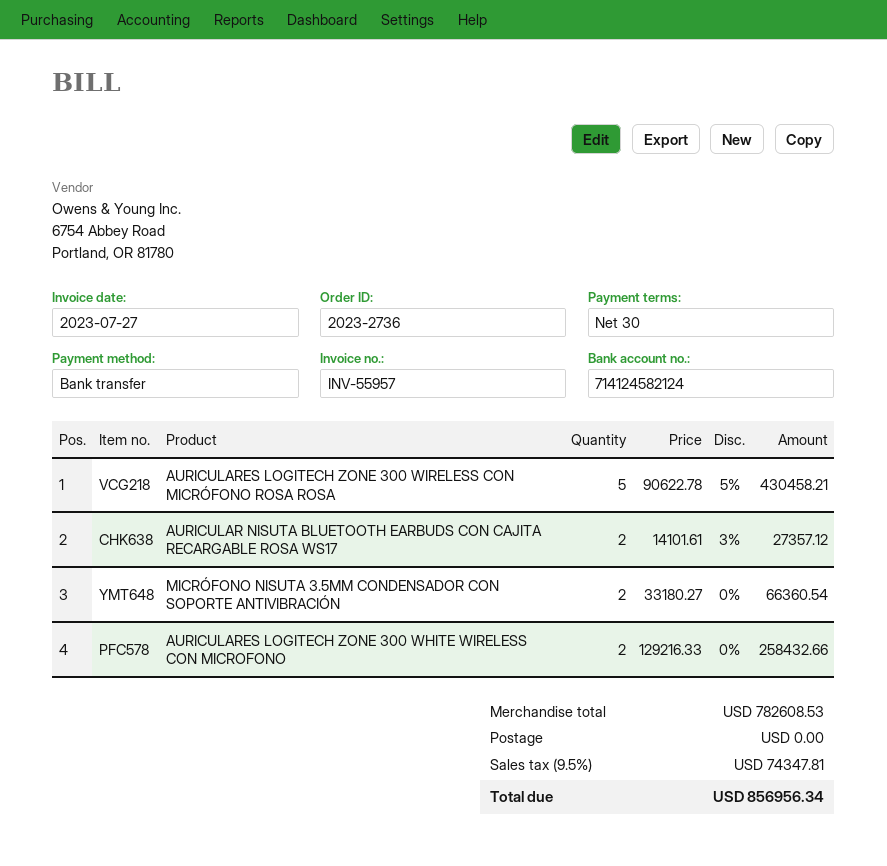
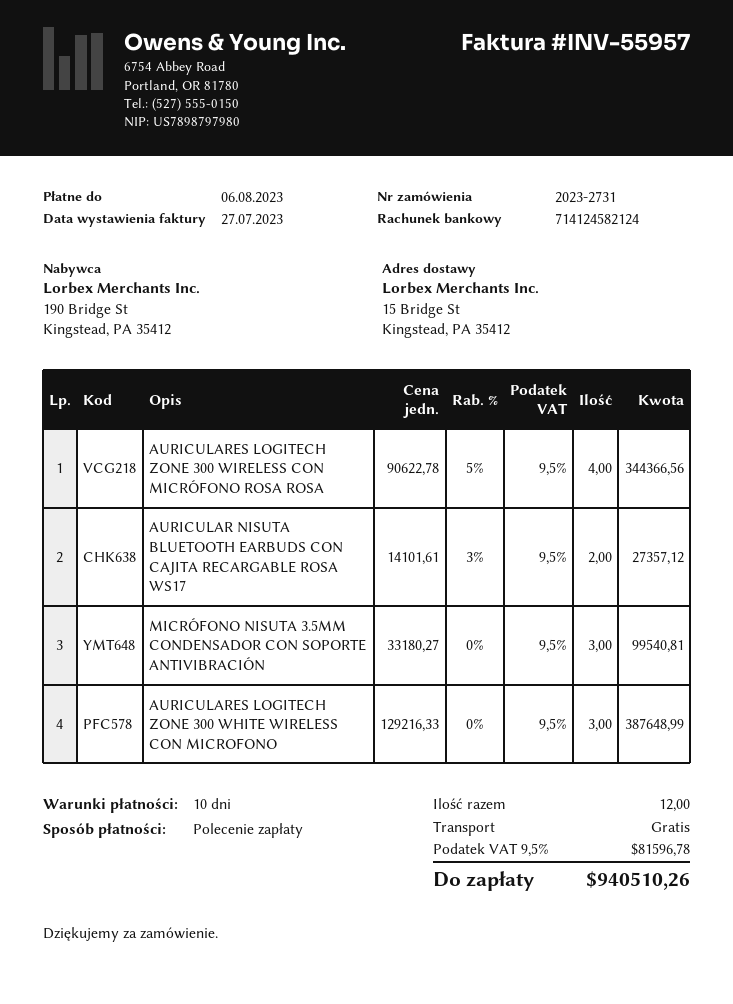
order number: 2023-2736 -> 2023-2731
payment terms: 30 days -> 10 days
payment method: bank transfer -> direct debit
AURICULARES LOGITECH ZONE 300 WIRELESS CON MICRÓFONO ROSA ROSA: 5 x 90622.78 - 5% = 430458.21 -> 4 x 90622.78 - 5% = 344366.56
MICRÓFONO NISUTA 3.5MM CONDENSADOR CON SOPORTE ANTIVIBRACIÓN: 2 x 33180.27 = 66360.54 -> 3 x 33180.27 = 99540.81
AURICULARES LOGITECH ZONE 300 WHITE WIRELESS CON MICROFONO: 2 x 129216.33 = 258432.66 -> 3 x 129216.33 = 387648.99
tax: 9.5% = 74347.81 -> 9.5% = 81596.78
total: 856956.34 -> 940510.26

